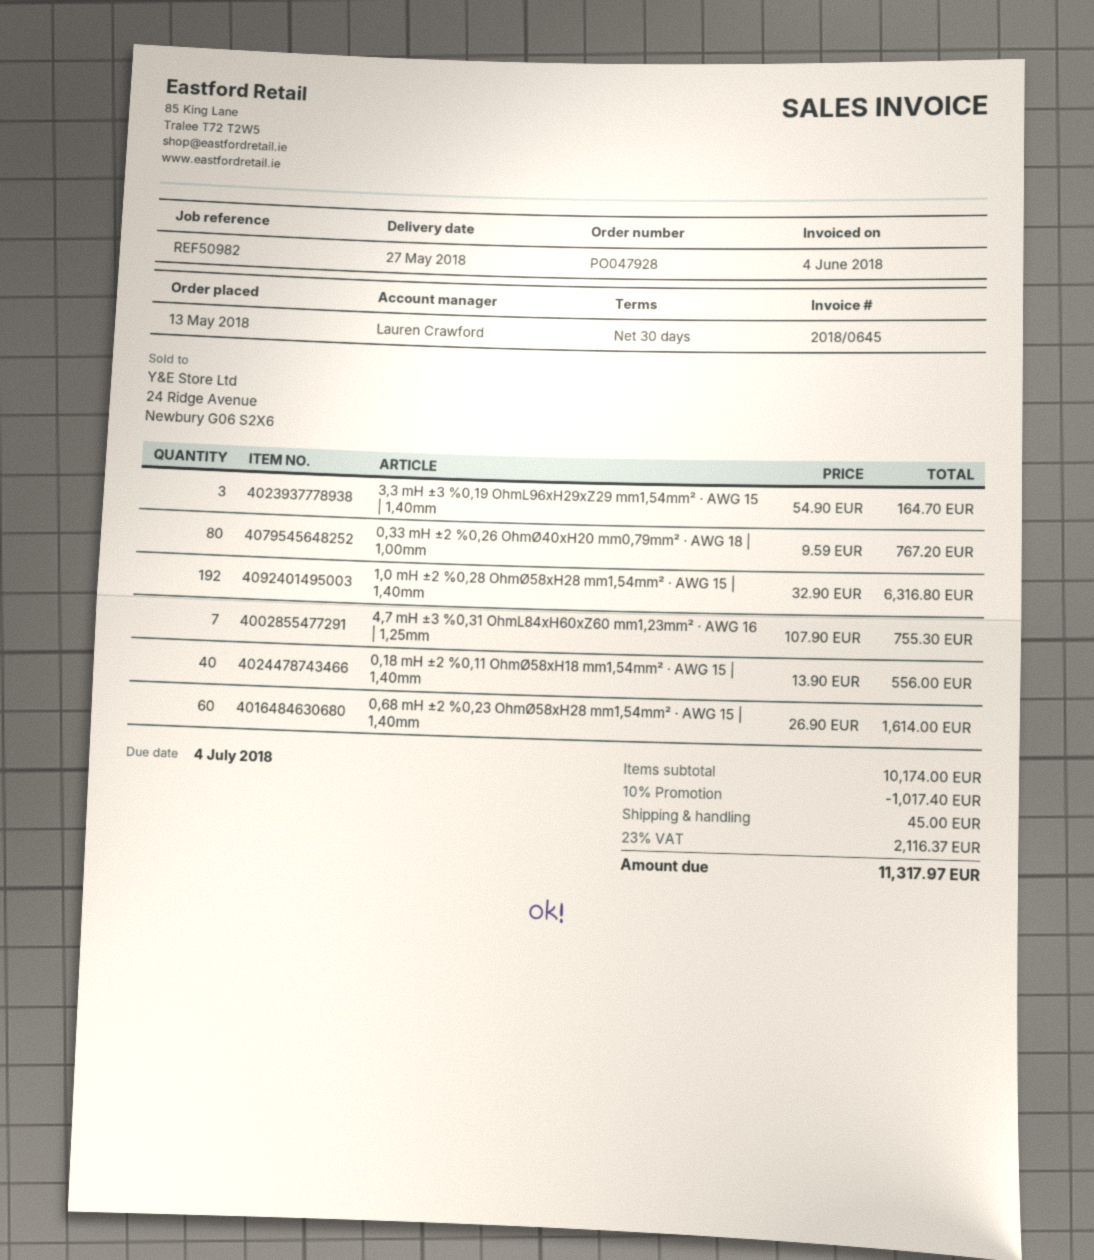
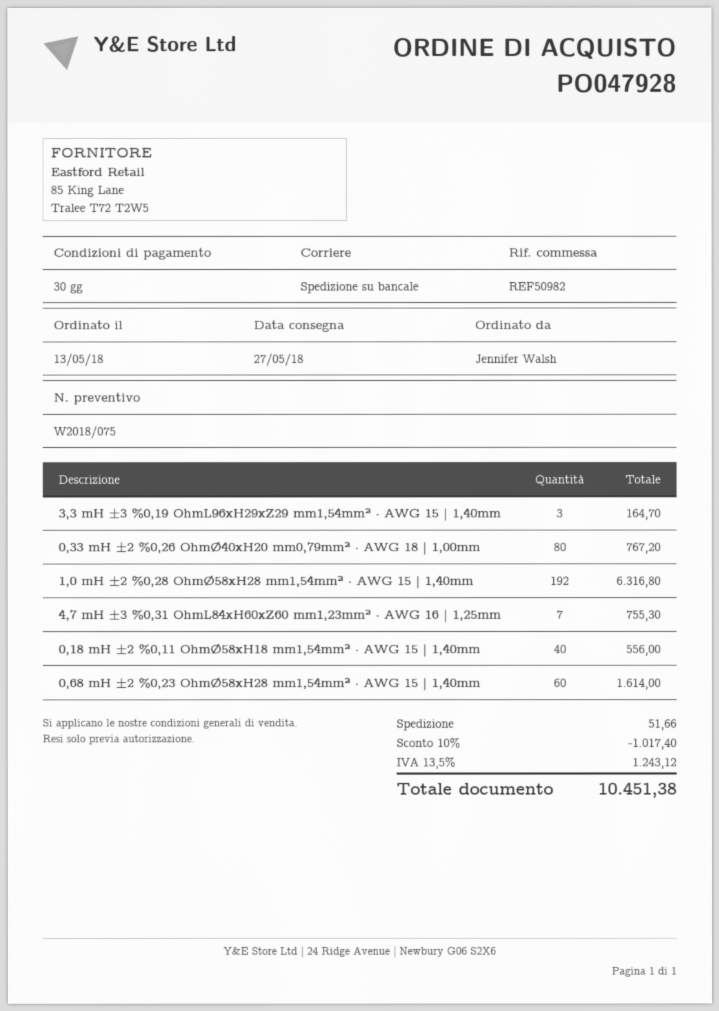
shipping: 45.00 -> 51.66
tax: 23% = 2116.37 -> 13.5% = 1243.12
total: 11317.97 -> 10451.38

